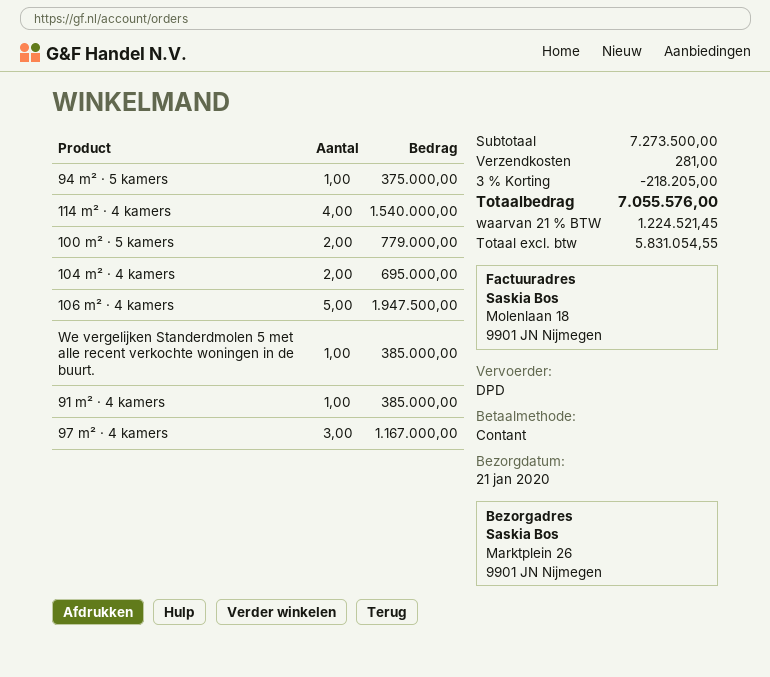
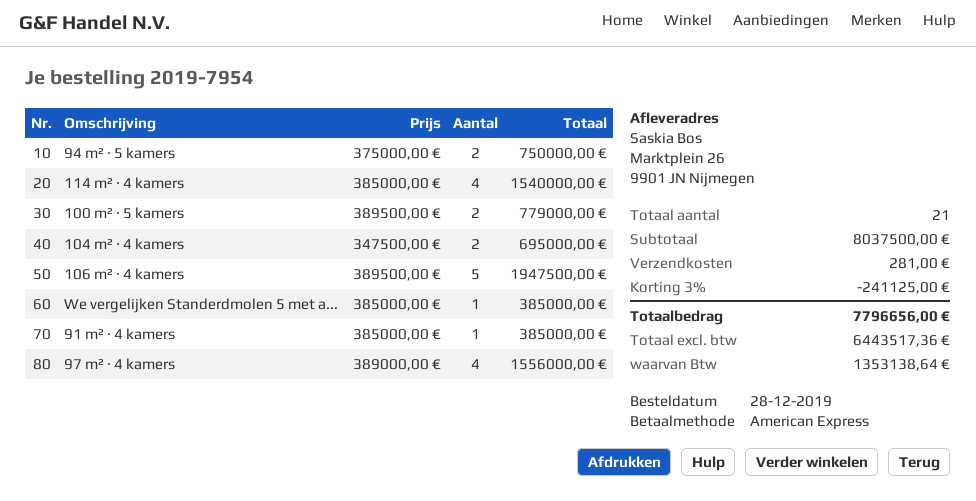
payment method: cash -> American Express
94 m² · 5 kamers: 1 for 375000.00 -> 2 for 750000.00
97 m² · 4 kamers: 3 for 1167000.00 -> 4 for 1556000.00
subtotal: 7273500.00 -> 8037500.00
discount: 3% = 218205.00 -> 3% = 241125.00
net: 5831054.55 -> 6443517.36
tax: 1224521.45 -> 1353138.64
total: 7055576.00 -> 7796656.00

